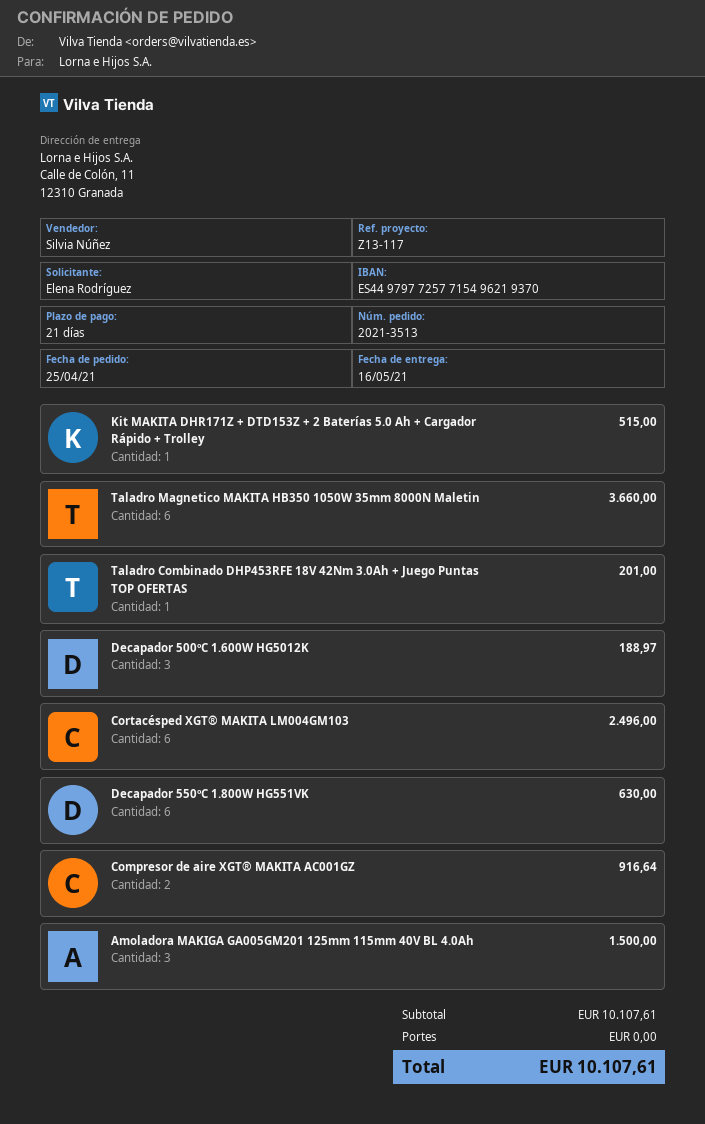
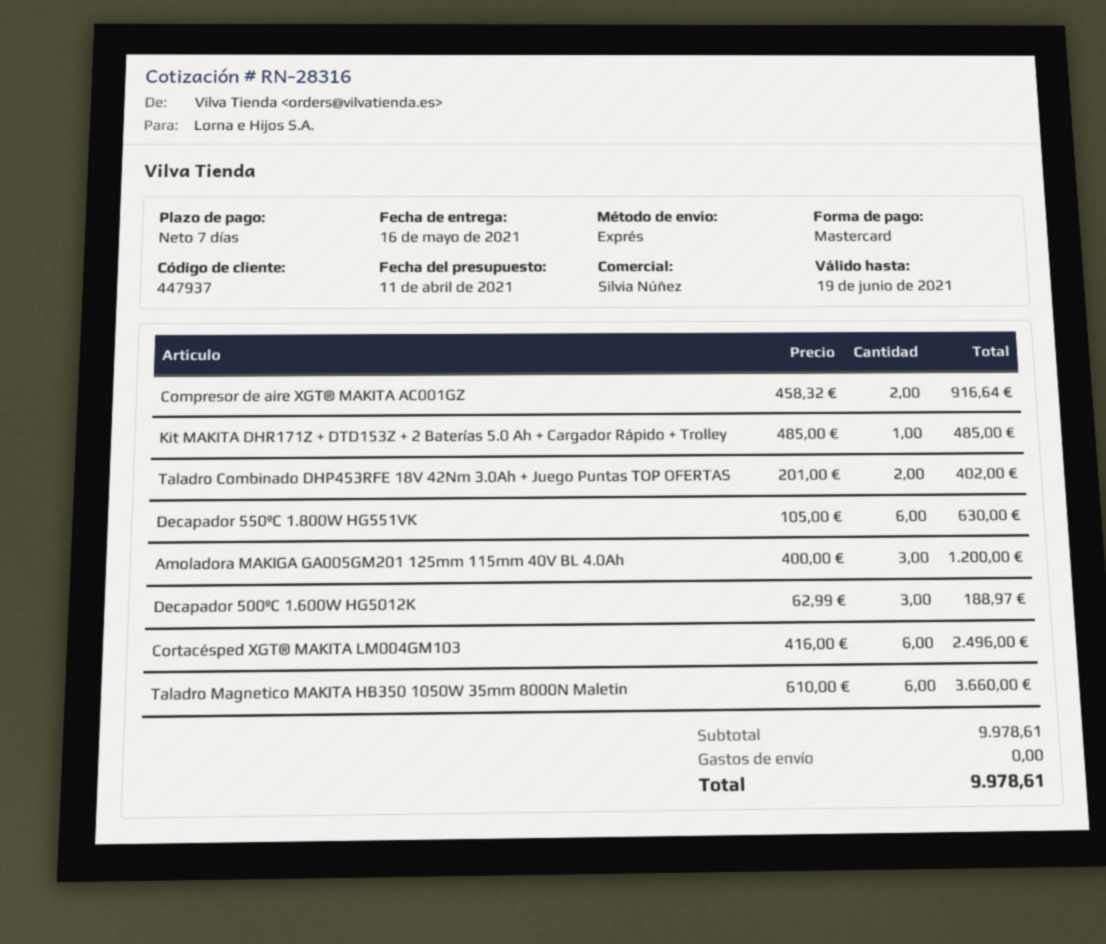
payment terms: 21 days -> 7 days
Kit MAKITA DHR171Z + DTD153Z + 2 Baterías 5.0 Ah + Cargador Rápido + Trolley: 1 for 515.00 -> 1 for 485.00
Taladro Combinado DHP453RFE 18V 42Nm 3.0Ah + Juego Puntas TOP OFERTAS: 1 for 201.00 -> 2 for 402.00
Amoladora MAKIGA GA005GM201 125mm 115mm 40V BL 4.0Ah: 3 for 1500.00 -> 3 for 1200.00
subtotal: 10107.61 -> 9978.61
total: 10107.61 -> 9978.61

